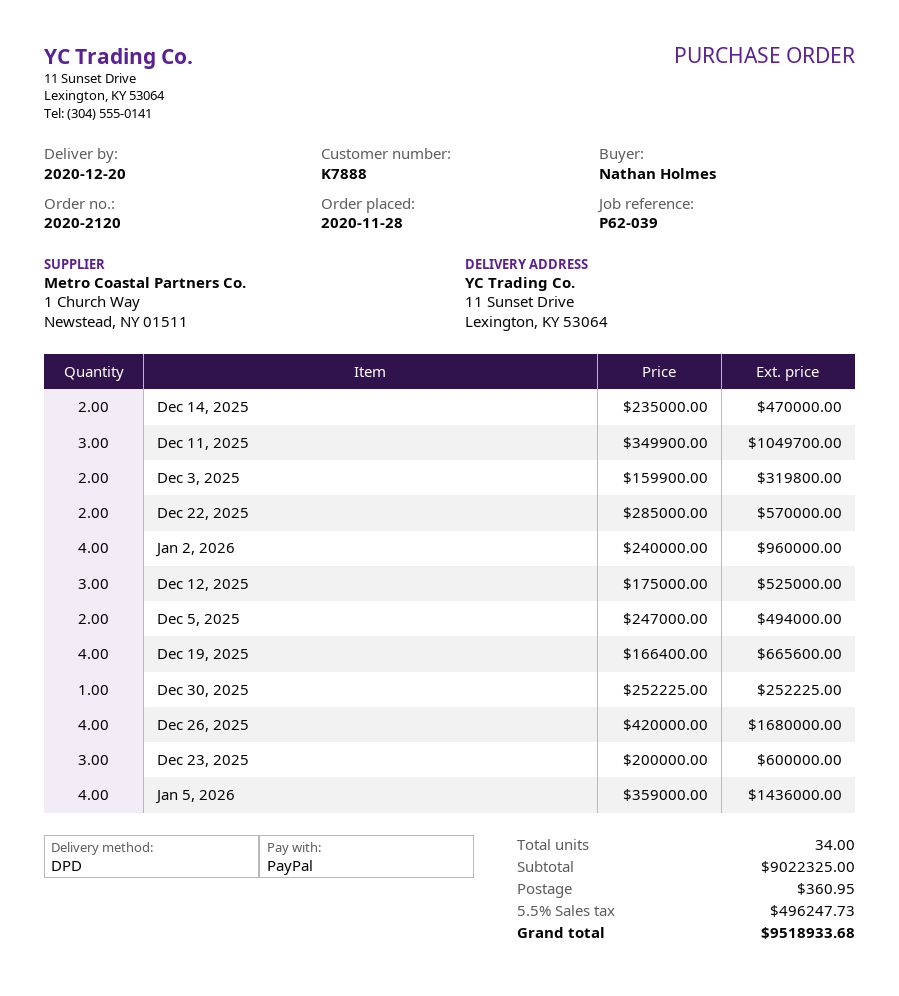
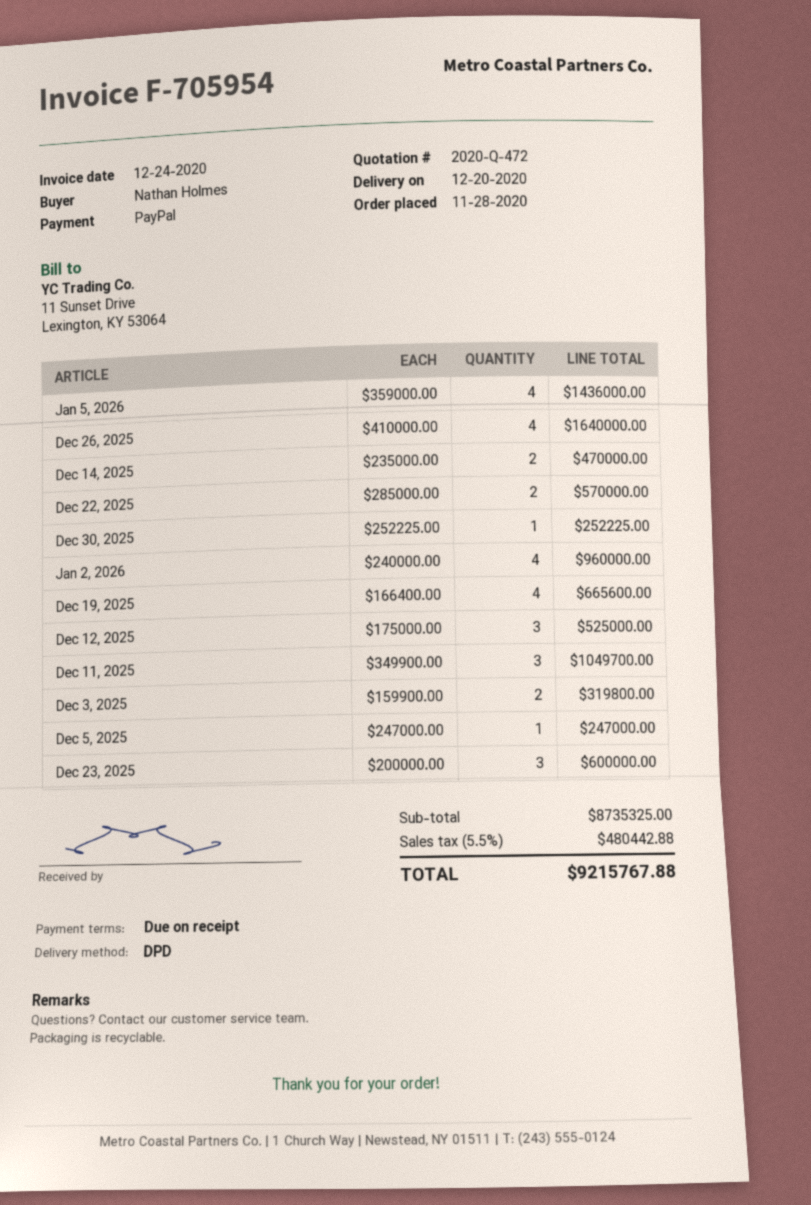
Dec 5, 2025: 2 x 247000.00 = 494000.00 -> 1 x 247000.00 = 247000.00
Dec 26, 2025: 4 x 420000.00 = 1680000.00 -> 4 x 410000.00 = 1640000.00
subtotal: 9022325.00 -> 8735325.00
shipping: 360.95 -> none
tax: 5.5% = 496247.73 -> 5.5% = 480442.88
total: 9518933.68 -> 9215767.88

